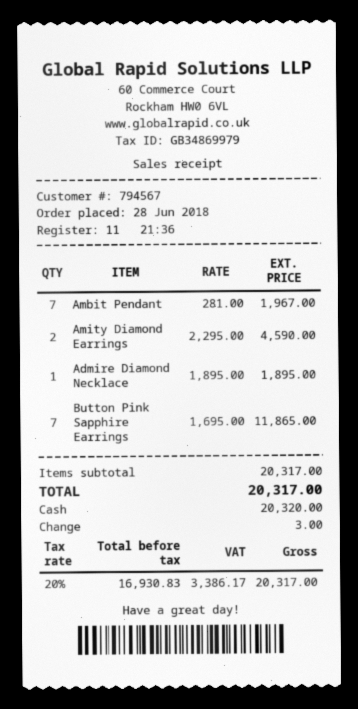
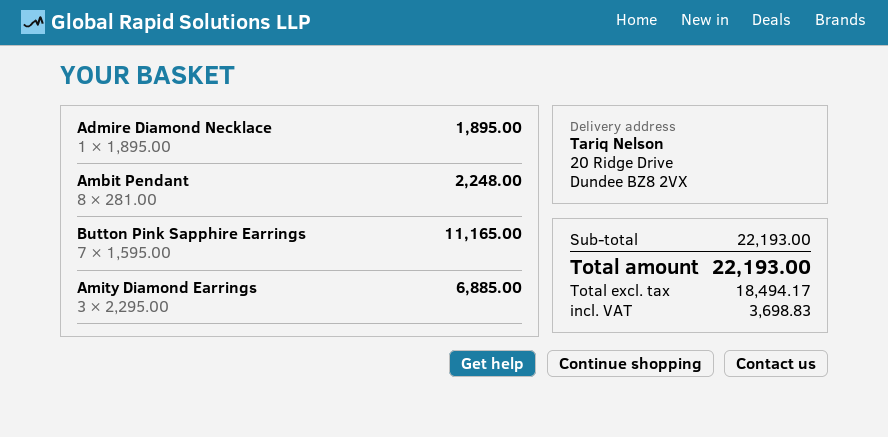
Ambit Pendant: 7 x 281.00 = 1967.00 -> 8 x 281.00 = 2248.00
Amity Diamond Earrings: 2 x 2295.00 = 4590.00 -> 3 x 2295.00 = 6885.00
Button Pink Sapphire Earrings: 7 x 1695.00 = 11865.00 -> 7 x 1595.00 = 11165.00
subtotal: 20317.00 -> 22193.00
net: 16930.83 -> 18494.17
tax: 3386.17 -> 3698.83
total: 20317.00 -> 22193.00

